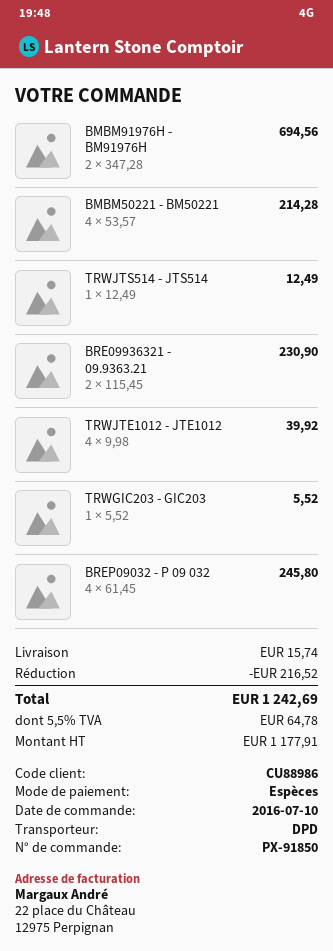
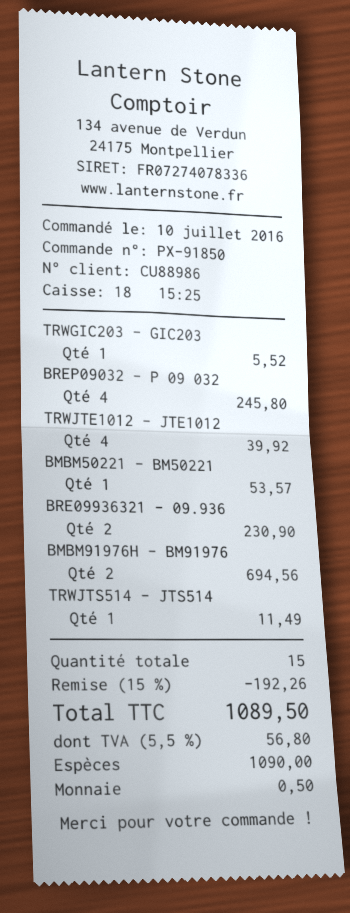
BMBM50221 - BM50221: 4 for 214.28 -> 1 for 53.57
TRWJTS514 - JTS514: 1 for 12.49 -> 1 for 11.49
discount: 216.52 -> 192.26
shipping: 15.74 -> none
tax: 5.5% = 64.78 -> 5.5% = 56.80
total: 1242.69 -> 1089.50

